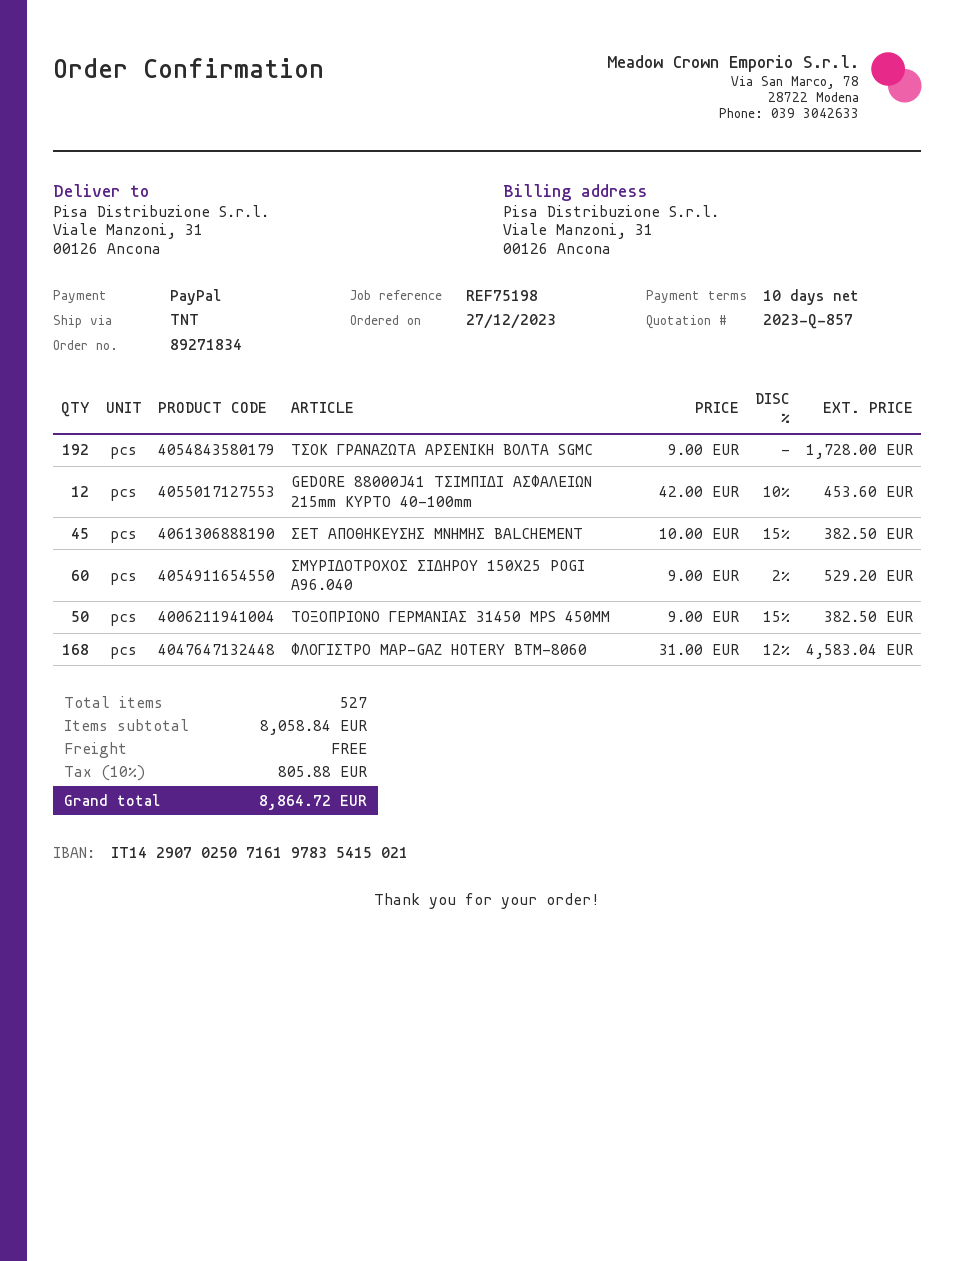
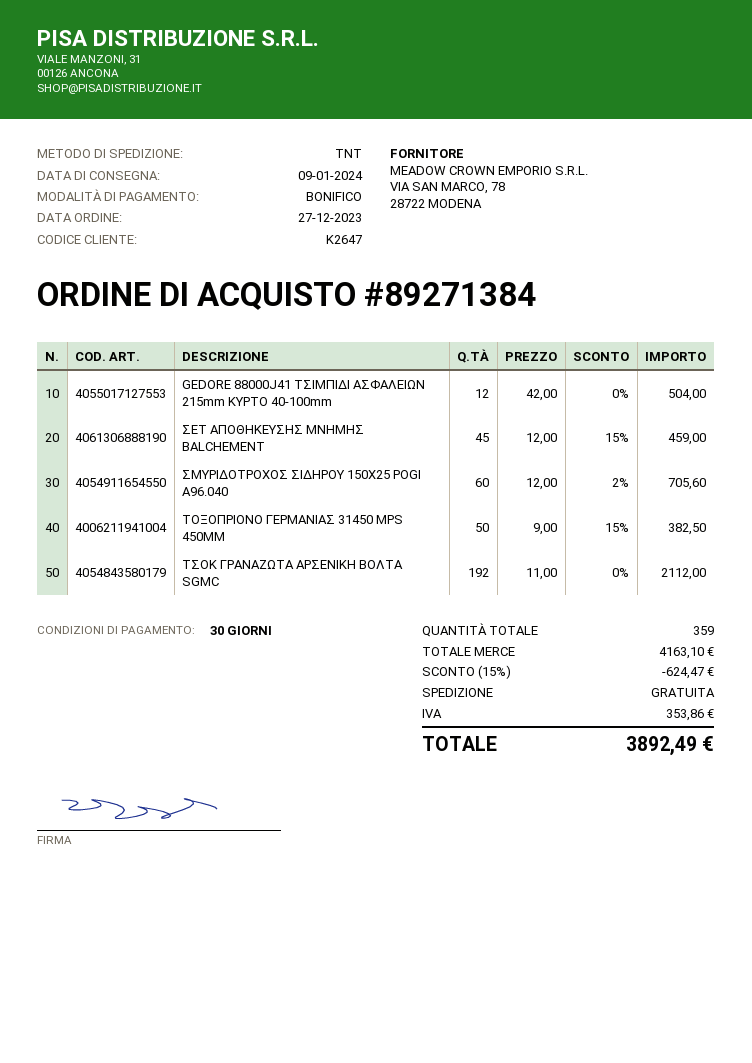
order number: 89271834 -> 89271384
payment terms: 10 days -> 30 days
payment method: PayPal -> bank transfer
ΤΣΟΚ ΓΡΑΝΑΖΩΤΑ ΑΡΣΕΝΙΚΗ ΒΟΛΤΑ SGMC: 192 x 9.00 = 1728.00 -> 192 x 11.00 = 2112.00
GEDORE 88000J41 ΤΣΙΜΠΙΔΙ ΑΣΦΑΛΕΙΩΝ 215mm ΚΥΡΤΟ 40-100mm: 12 x 42.00 - 10% = 453.60 -> 12 x 42.00 = 504.00
ΣΕΤ ΑΠΟΘΗΚΕΥΣΗΣ ΜΝΗΜΗΣ BALCHEMENT: 45 x 10.00 - 15% = 382.50 -> 45 x 12.00 - 15% = 459.00
ΣΜΥΡΙΔΟΤΡΟΧΟΣ ΣΙΔΗΡΟΥ 150Χ25 POGI A96.040: 60 x 9.00 - 2% = 529.20 -> 60 x 12.00 - 2% = 705.60
ΦΛΟΓΙΣΤΡΟ ΜΑP-GAZ HOTERY BTM-8060: 168 x 31.00 - 12% = 4583.04 -> none
total quantity: 527 -> 359
subtotal: 8058.84 -> 4163.10
discount: none -> 15% = 624.47
tax: 805.88 -> 353.86
total: 8864.72 -> 3892.49

